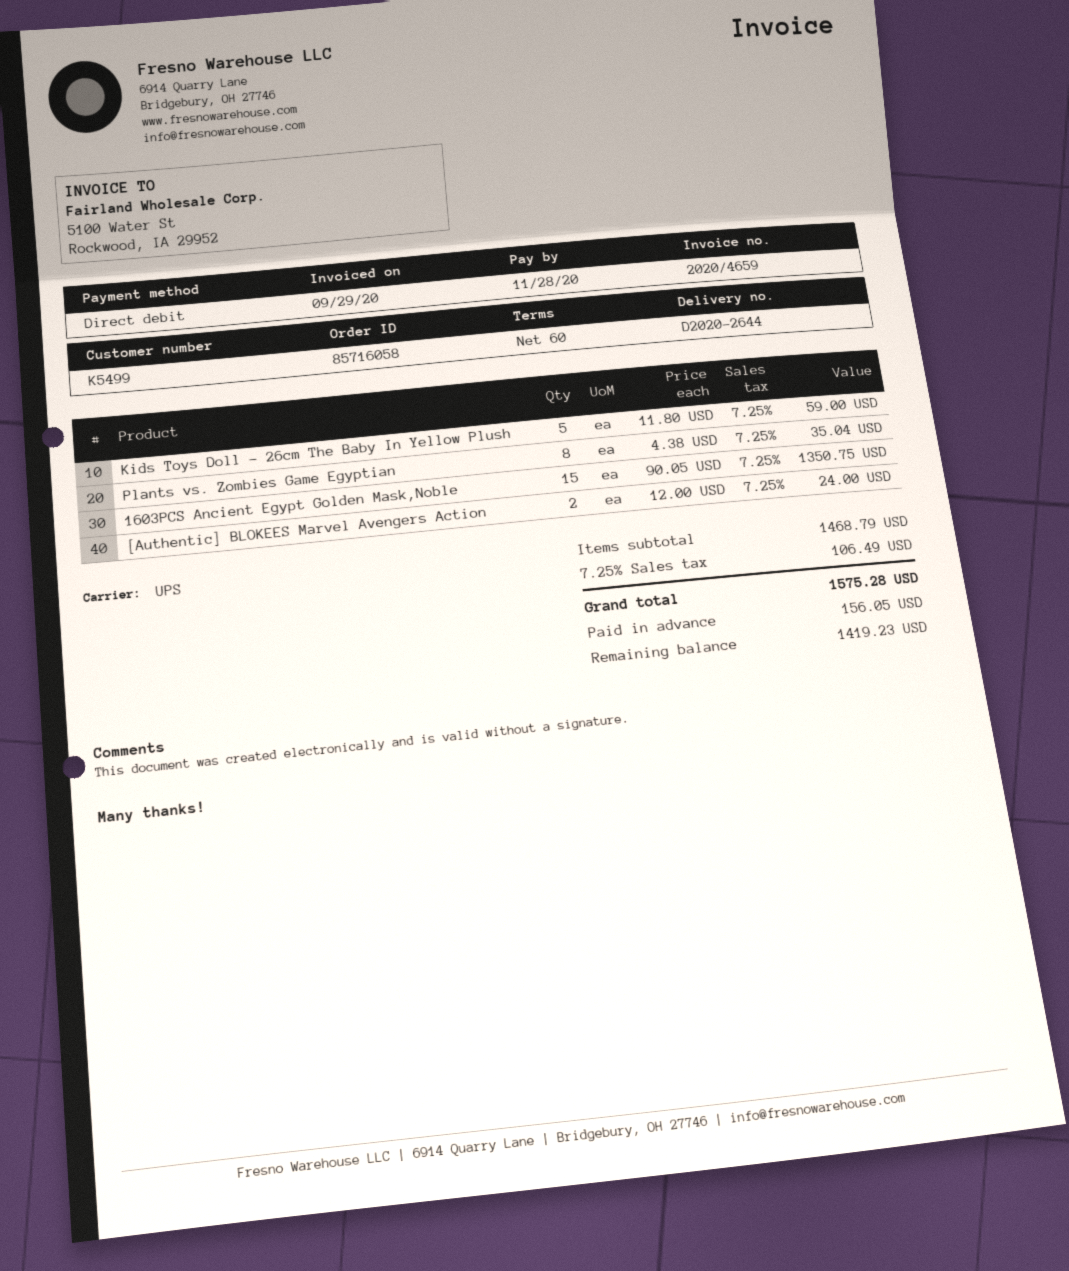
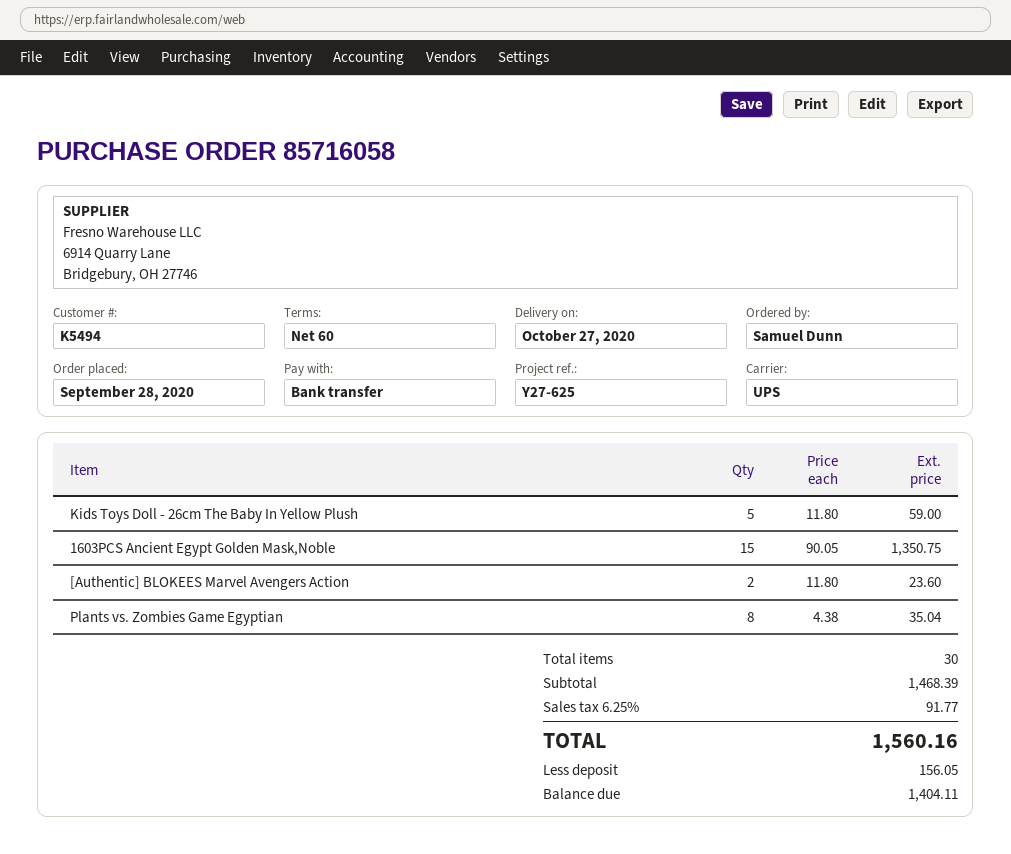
customer number: K5499 -> K5494
payment method: direct debit -> bank transfer
[Authentic] BLOKEES Marvel Avengers Action: 2 x 12.00 = 24.00 -> 2 x 11.80 = 23.60
subtotal: 1468.79 -> 1468.39
tax: 7.25% = 106.49 -> 6.25% = 91.77
total: 1575.28 -> 1560.16
balance: 1419.23 -> 1404.11

